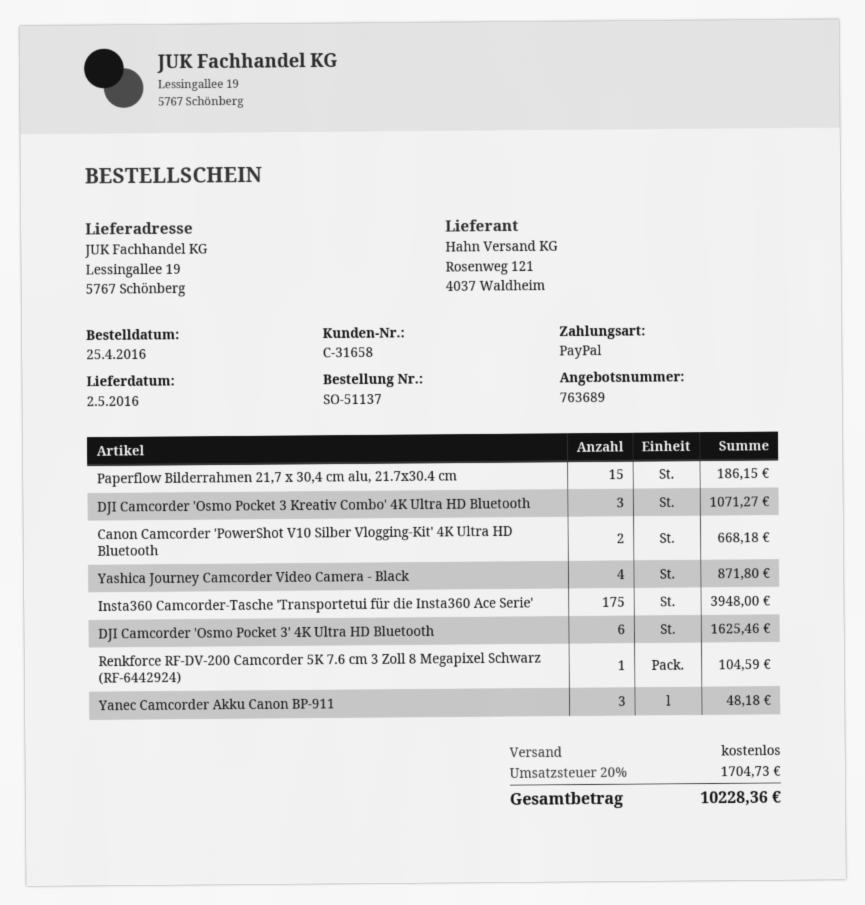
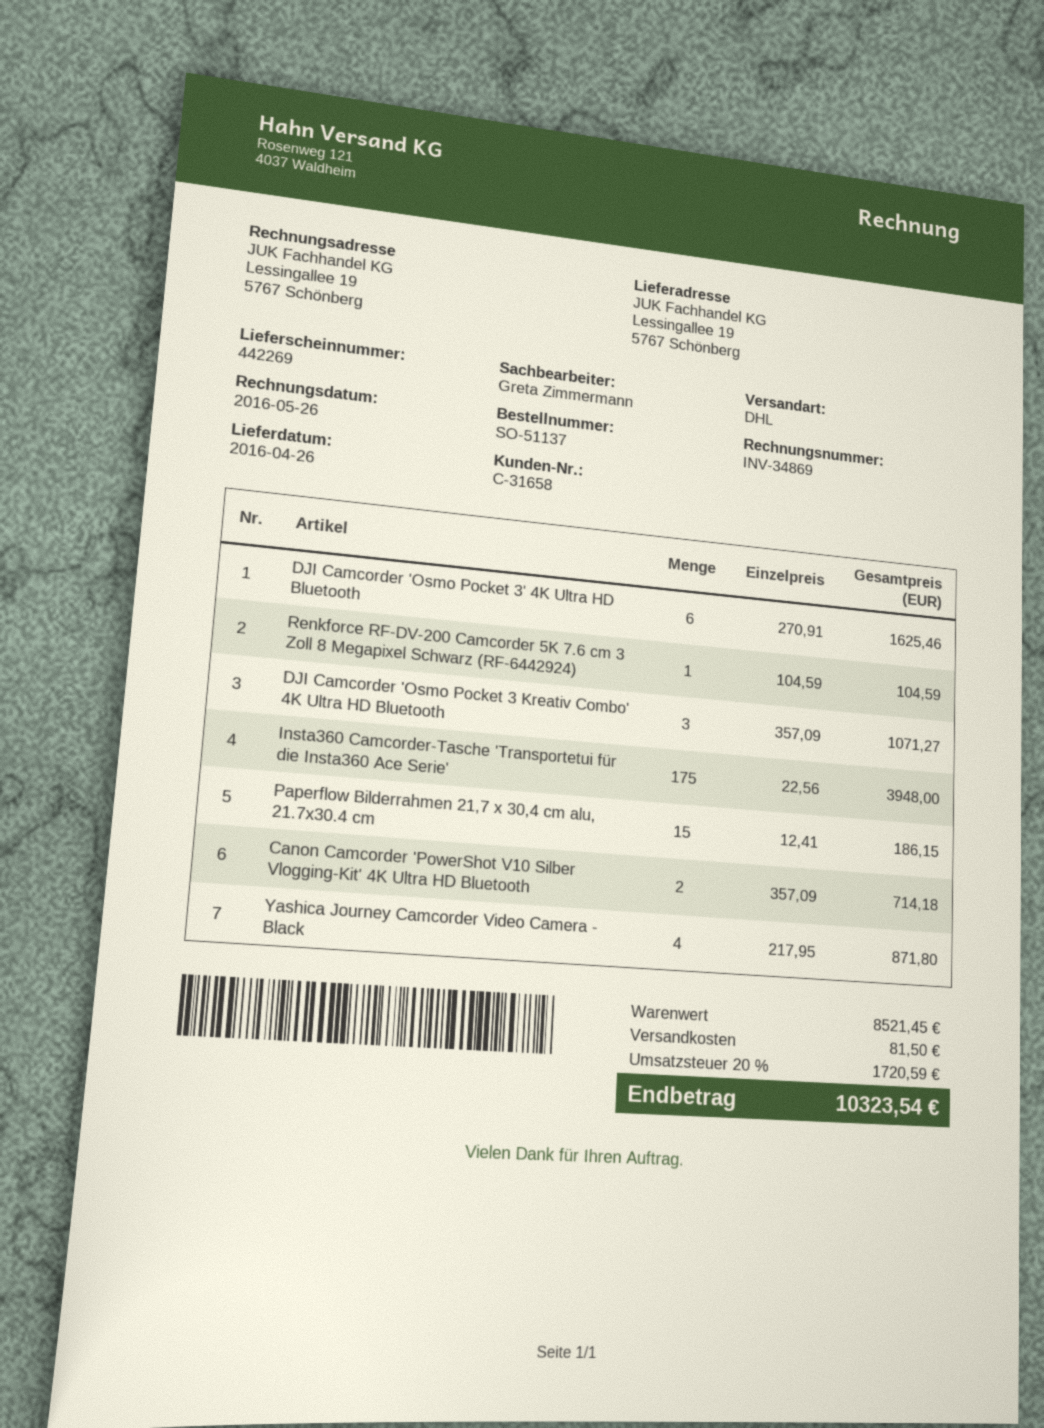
delivery date: 2016-05-02 -> 2016-04-26
Canon Camcorder 'PowerShot V10 Silber Vlogging-Kit' 4K Ultra HD Bluetooth: 2 for 668.18 -> 2 for 714.18
Yanec Camcorder Akku Canon BP-911: 3 for 48.18 -> none
shipping: 0.00 -> 81.50
tax: 20% = 1704.73 -> 20% = 1720.59
total: 10228.36 -> 10323.54

